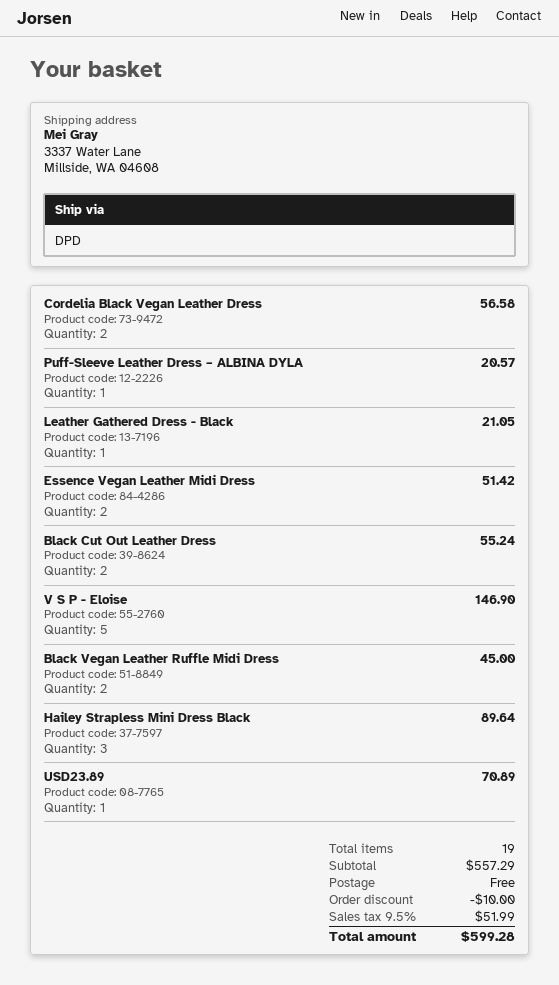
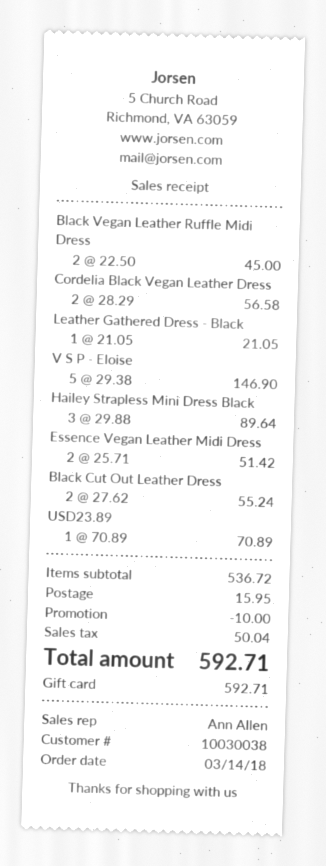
Puff-Sleeve Leather Dress – ALBINA DYLA: 1 for 20.57 -> none
subtotal: 557.29 -> 536.72
shipping: 0.00 -> 15.95
tax: 51.99 -> 50.04
total: 599.28 -> 592.71

